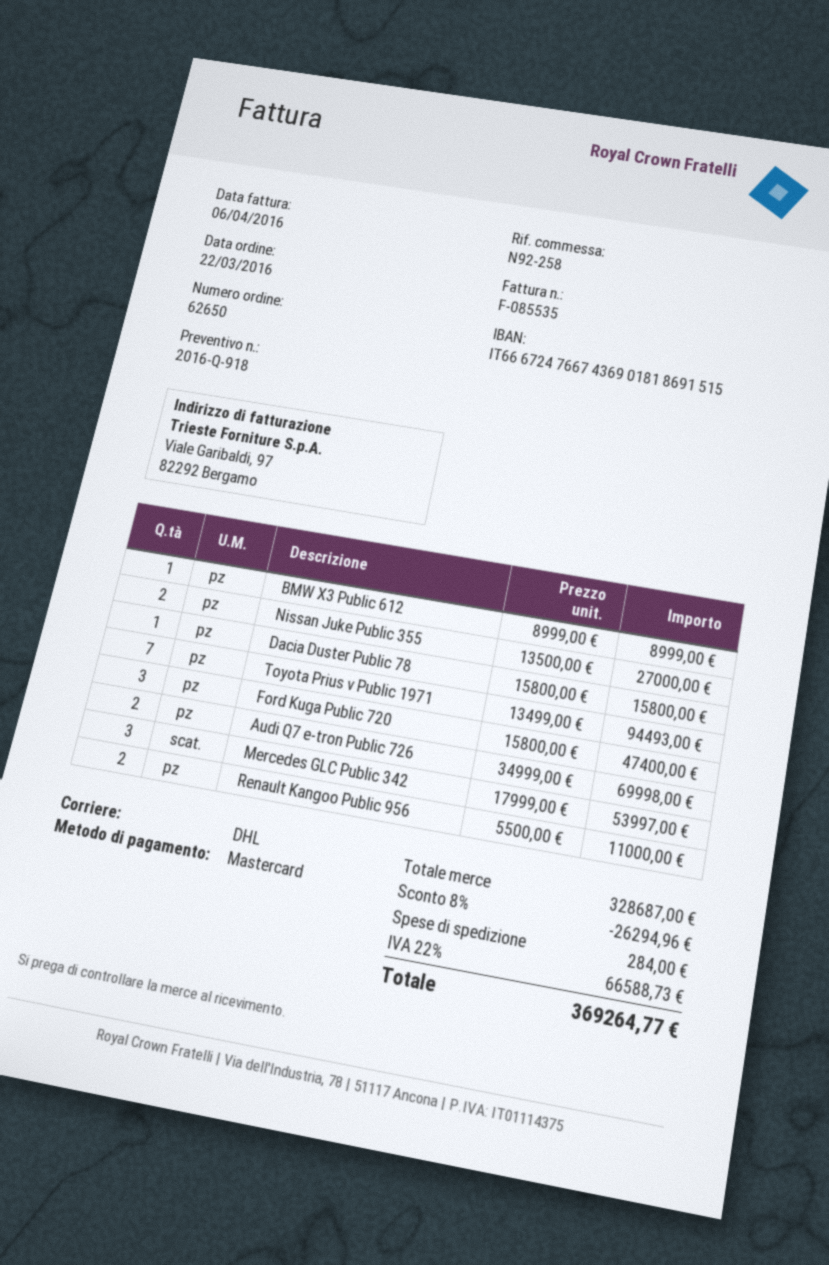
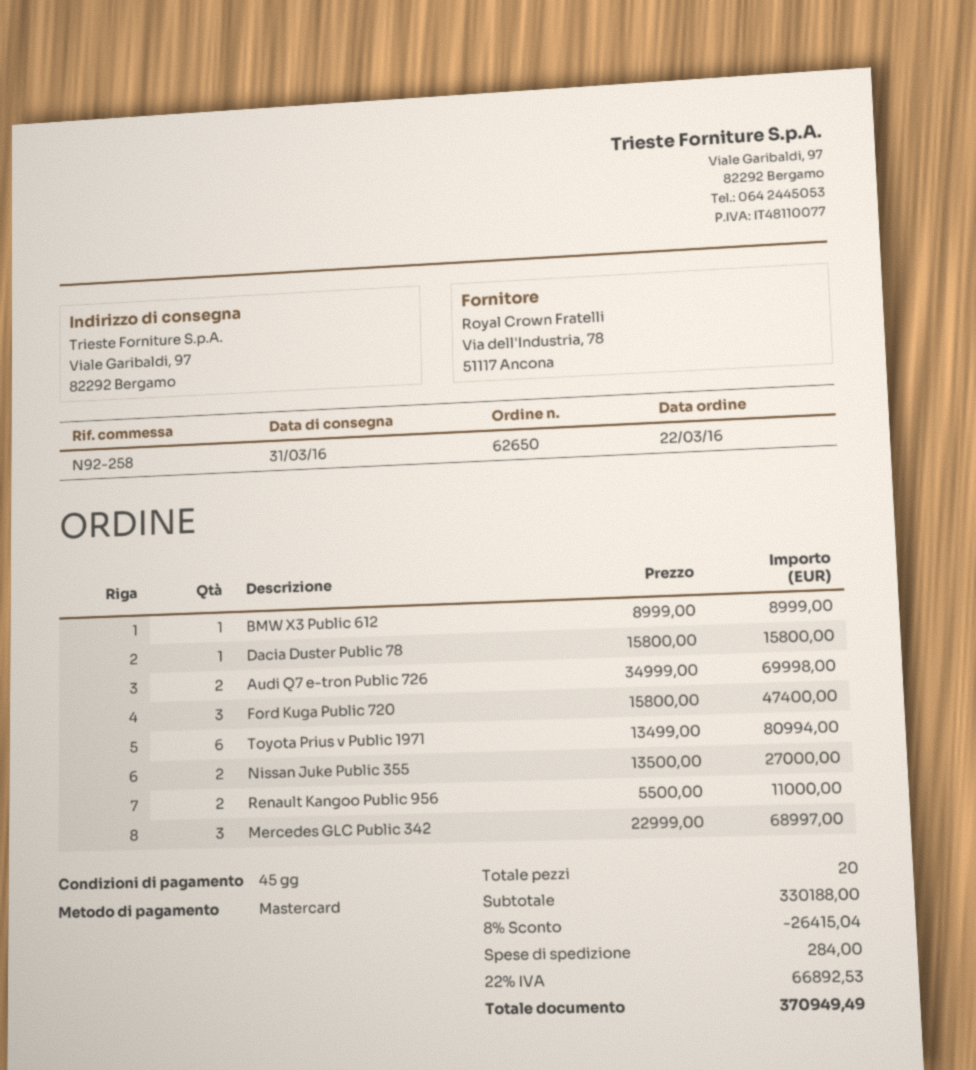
Toyota Prius v Public 1971: 7 x 13499.00 = 94493.00 -> 6 x 13499.00 = 80994.00
Mercedes GLC Public 342: 3 x 17999.00 = 53997.00 -> 3 x 22999.00 = 68997.00
subtotal: 328687.00 -> 330188.00
discount: 8% = 26294.96 -> 8% = 26415.04
tax: 22% = 66588.73 -> 22% = 66892.53
total: 369264.77 -> 370949.49

